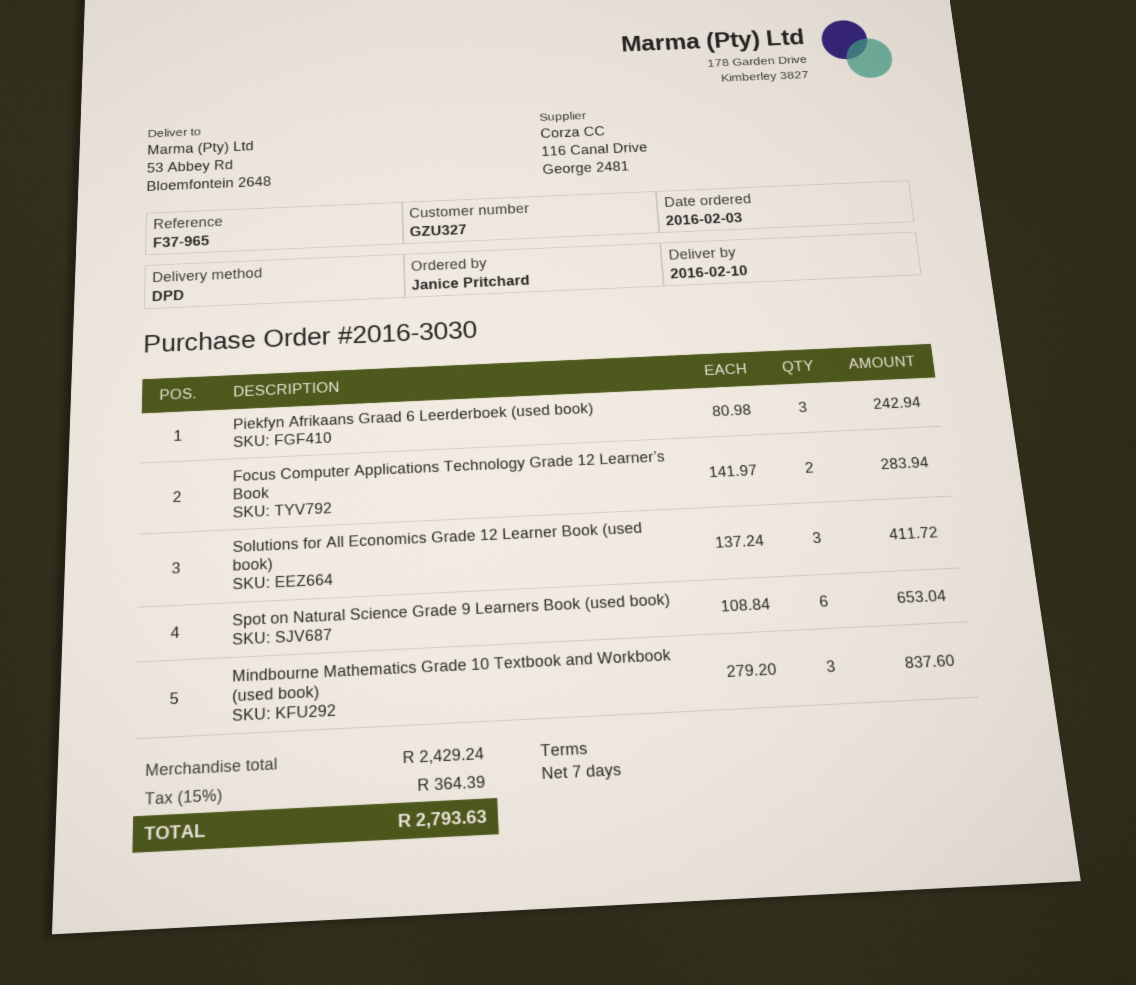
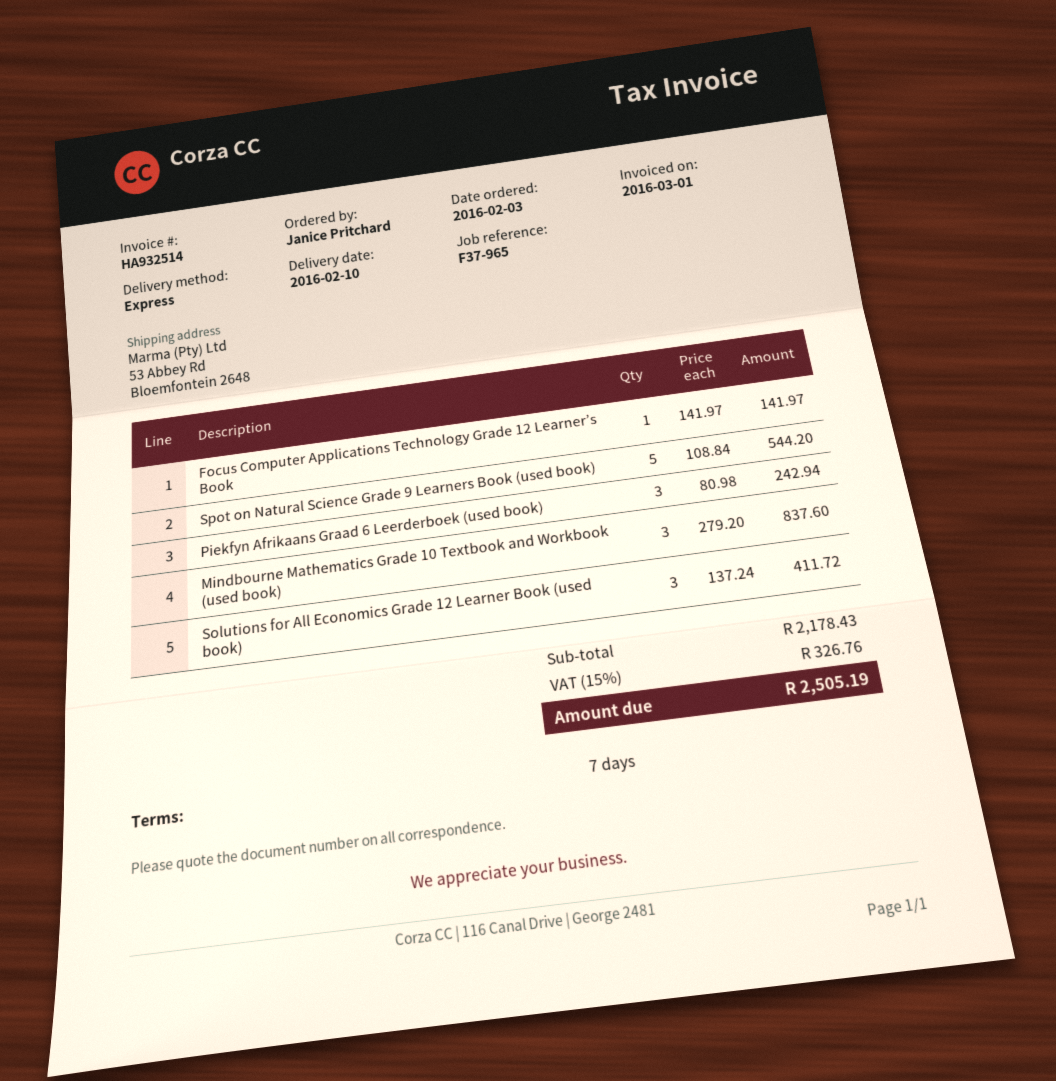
shipping method: DPD -> express
Focus Computer Applications Technology Grade 12 Learner’s Book: 2 x 141.97 = 283.94 -> 1 x 141.97 = 141.97
Spot on Natural Science Grade 9 Learners Book (used book): 6 x 108.84 = 653.04 -> 5 x 108.84 = 544.20
subtotal: 2429.24 -> 2178.43
tax: 15% = 364.39 -> 15% = 326.76
total: 2793.63 -> 2505.19

